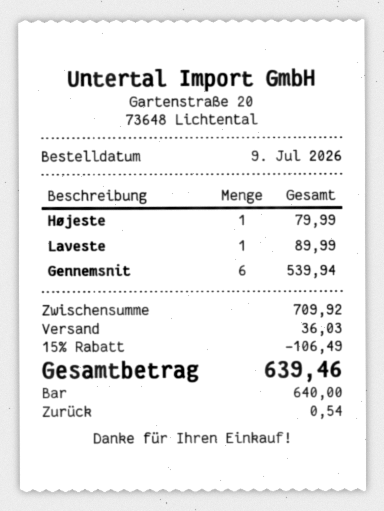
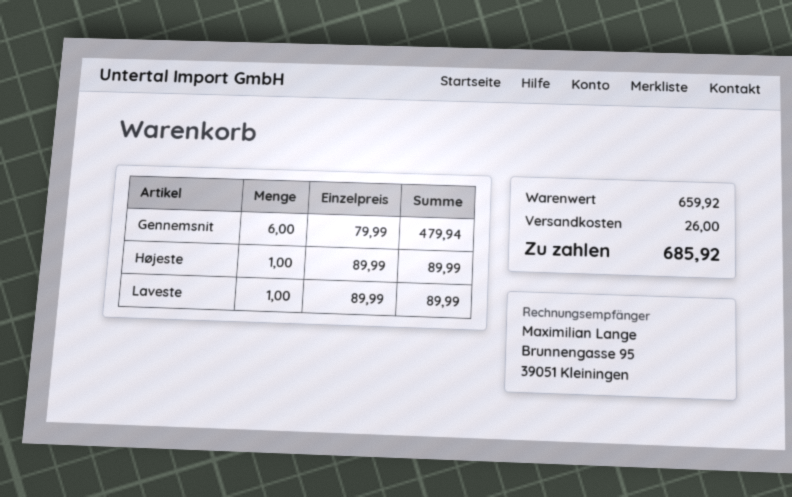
Højeste: 1 for 79.99 -> 1 for 89.99
Gennemsnit: 6 for 539.94 -> 6 for 479.94
subtotal: 709.92 -> 659.92
discount: 15% = 106.49 -> none
shipping: 36.03 -> 26.00
total: 639.46 -> 685.92

